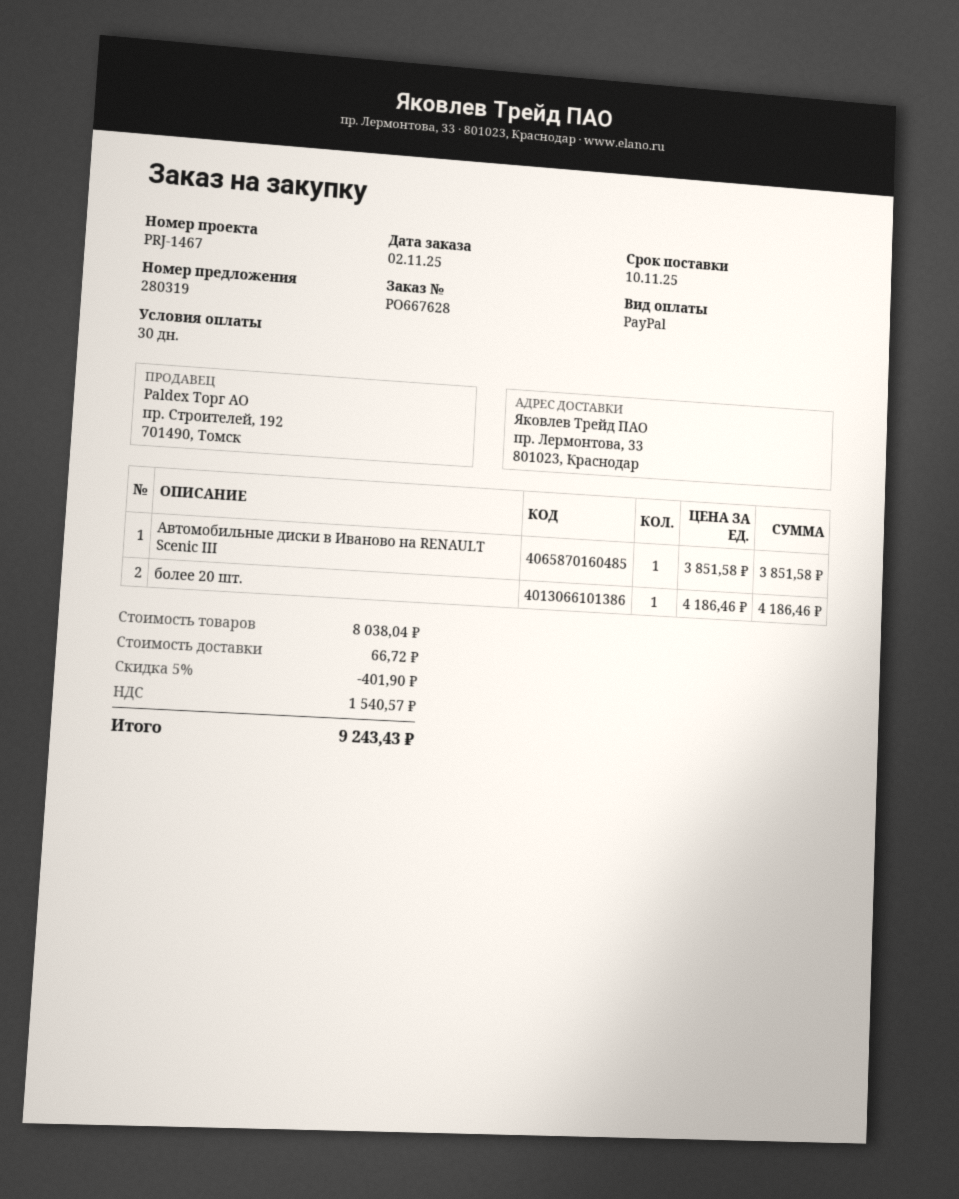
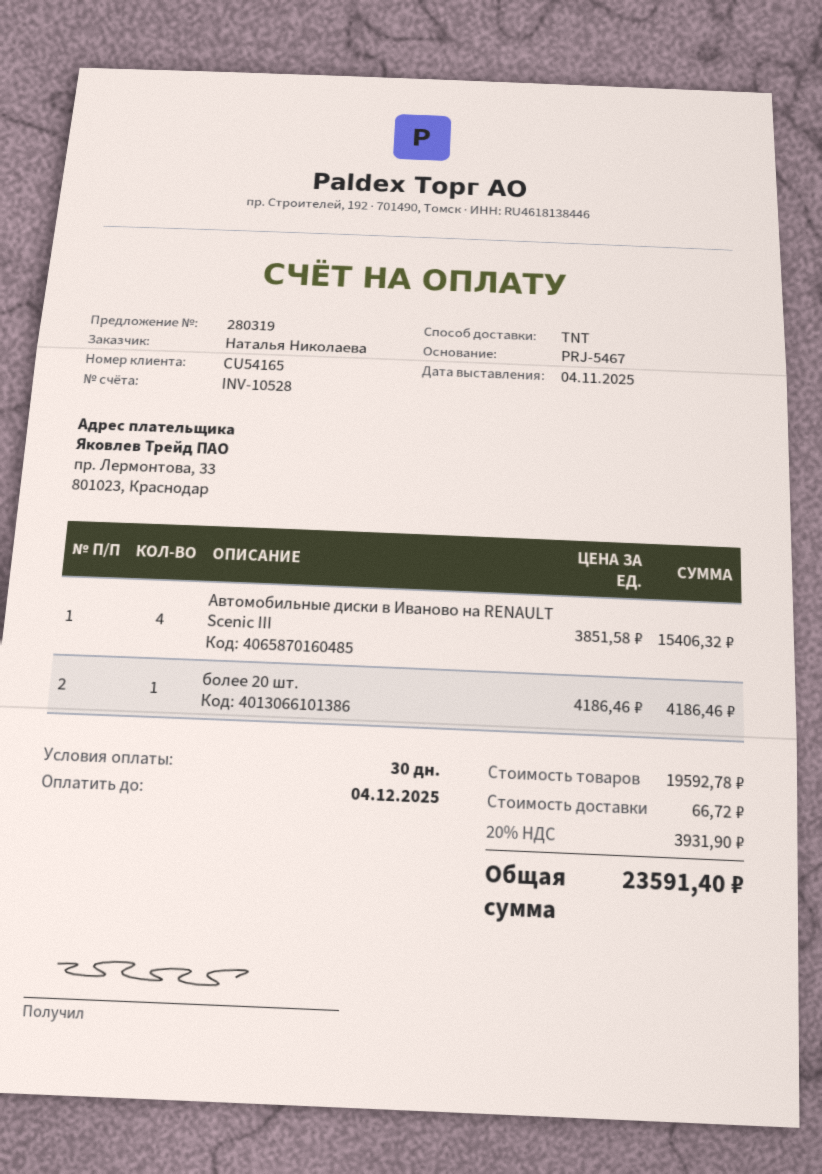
reference: PRJ-1467 -> PRJ-5467
Автомобильные диски в Иваново на RENAULT Scenic III: 1 x 3851.58 = 3851.58 -> 4 x 3851.58 = 15406.32
subtotal: 8038.04 -> 19592.78
discount: 5% = 401.90 -> none
tax: 1540.57 -> 3931.90
total: 9243.43 -> 23591.40

